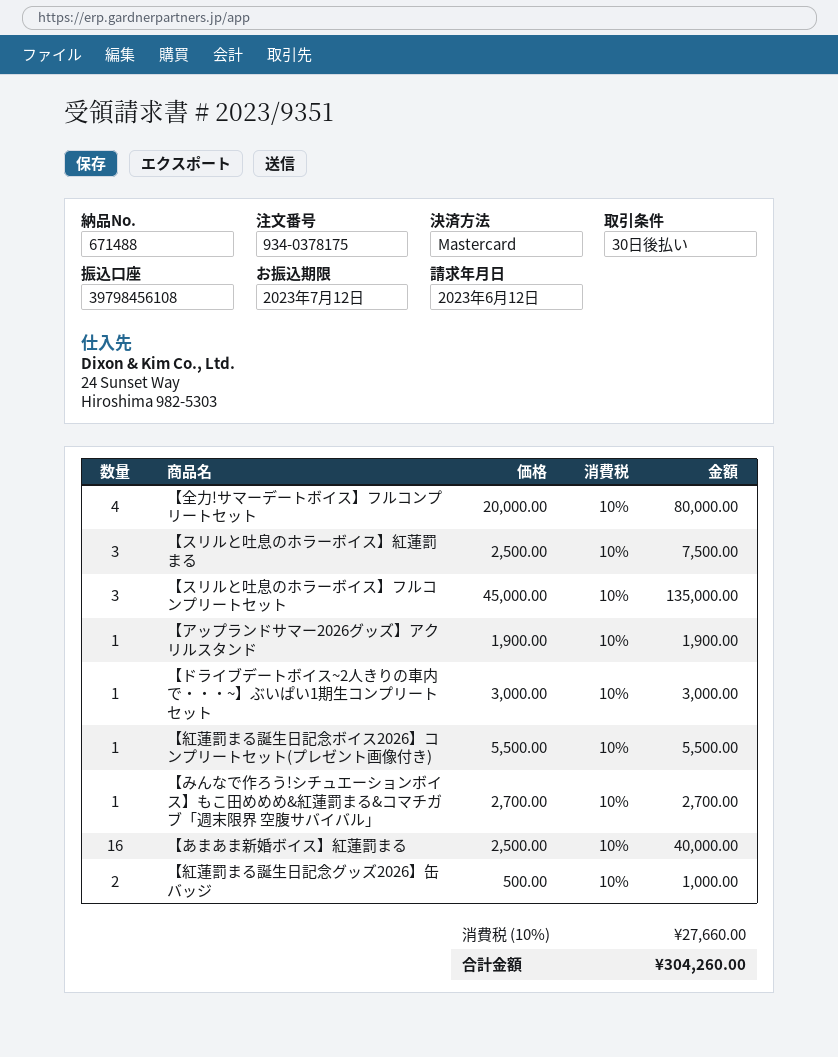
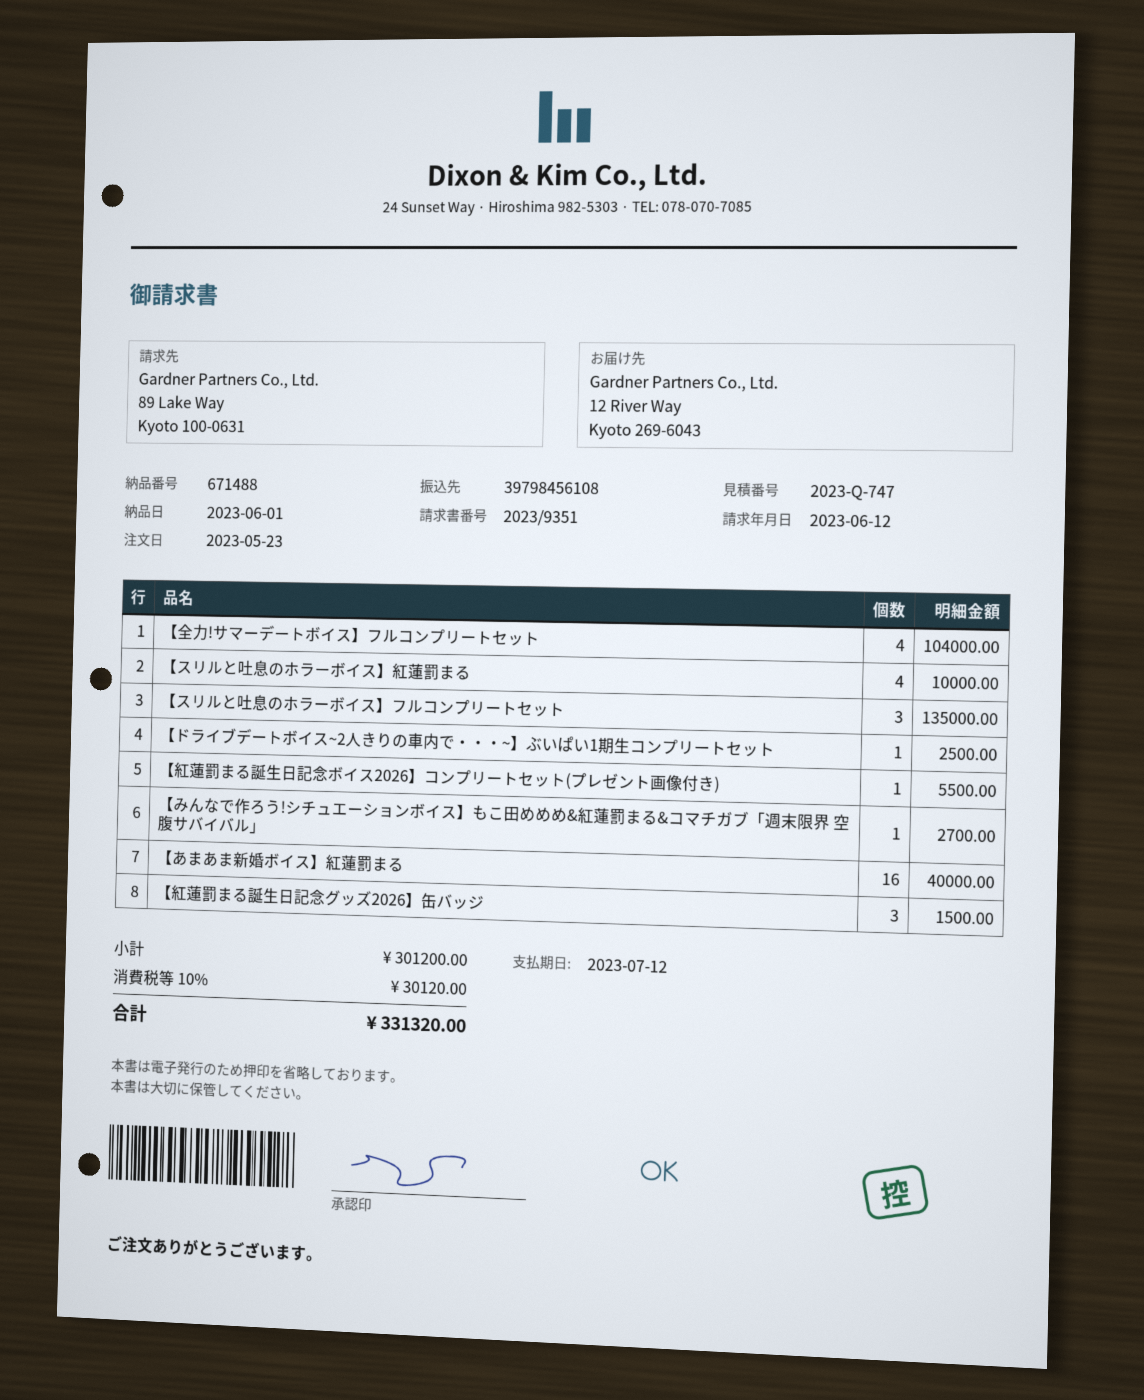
【全力!サマーデートボイス】フルコンプリートセット: 4 for 80000.00 -> 4 for 104000.00
【スリルと吐息のホラーボイス】紅蓮罰まる: 3 for 7500.00 -> 4 for 10000.00
【アップランドサマー2026グッズ】アクリルスタンド: 1 for 1900.00 -> none
【ドライブデートボイス~2人きりの車内で・・・~】ぶいぱい1期生コンプリートセット: 1 for 3000.00 -> 1 for 2500.00
【紅蓮罰まる誕生日記念グッズ2026】缶バッジ: 2 for 1000.00 -> 3 for 1500.00
tax: 10% = 27660.00 -> 10% = 30120.00
total: 304260.00 -> 331320.00

